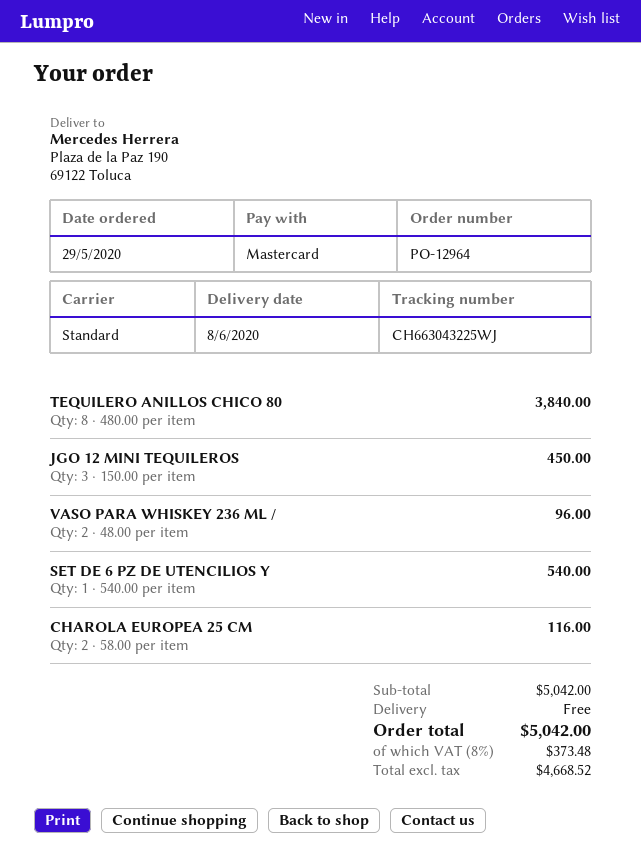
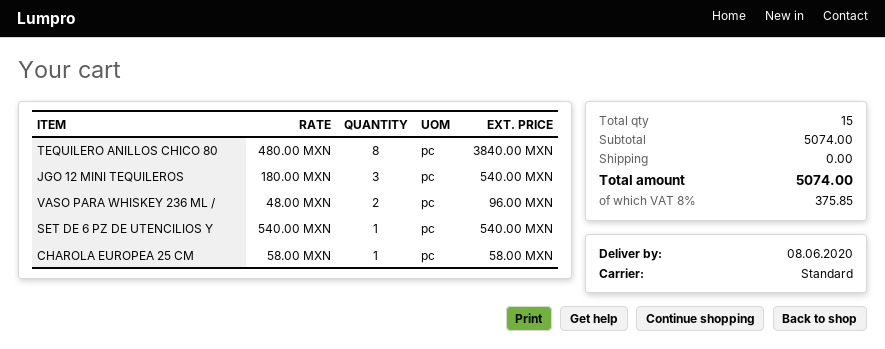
JGO 12 MINI TEQUILEROS: 3 x 150.00 = 450.00 -> 3 x 180.00 = 540.00
CHAROLA EUROPEA 25 CM: 2 x 58.00 = 116.00 -> 1 x 58.00 = 58.00
subtotal: 5042.00 -> 5074.00
tax: 8% = 373.48 -> 8% = 375.85
total: 5042.00 -> 5074.00

